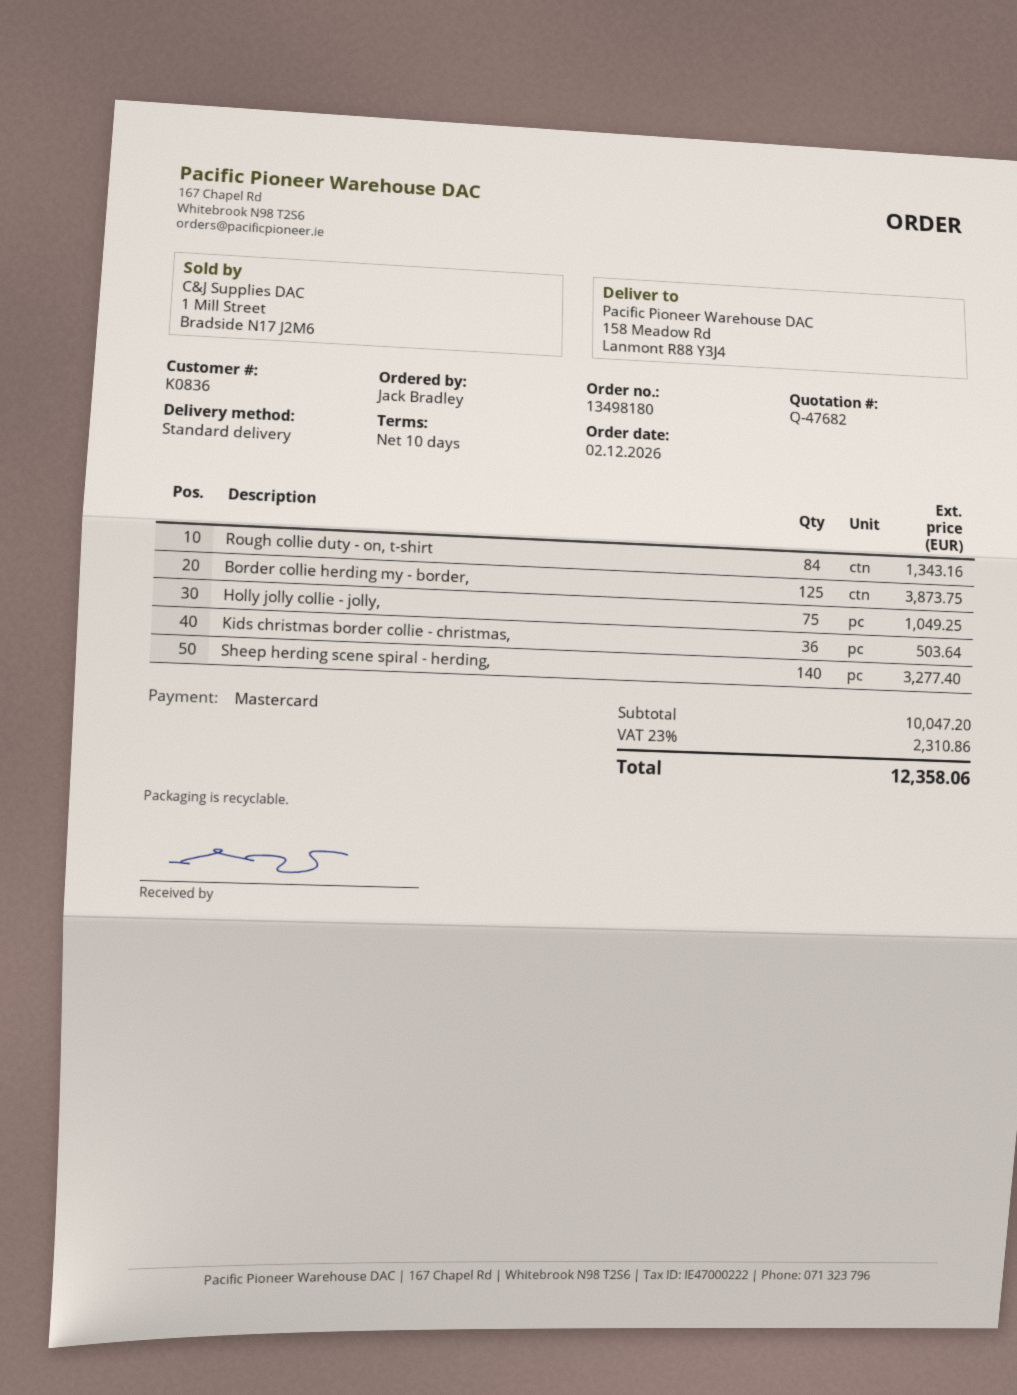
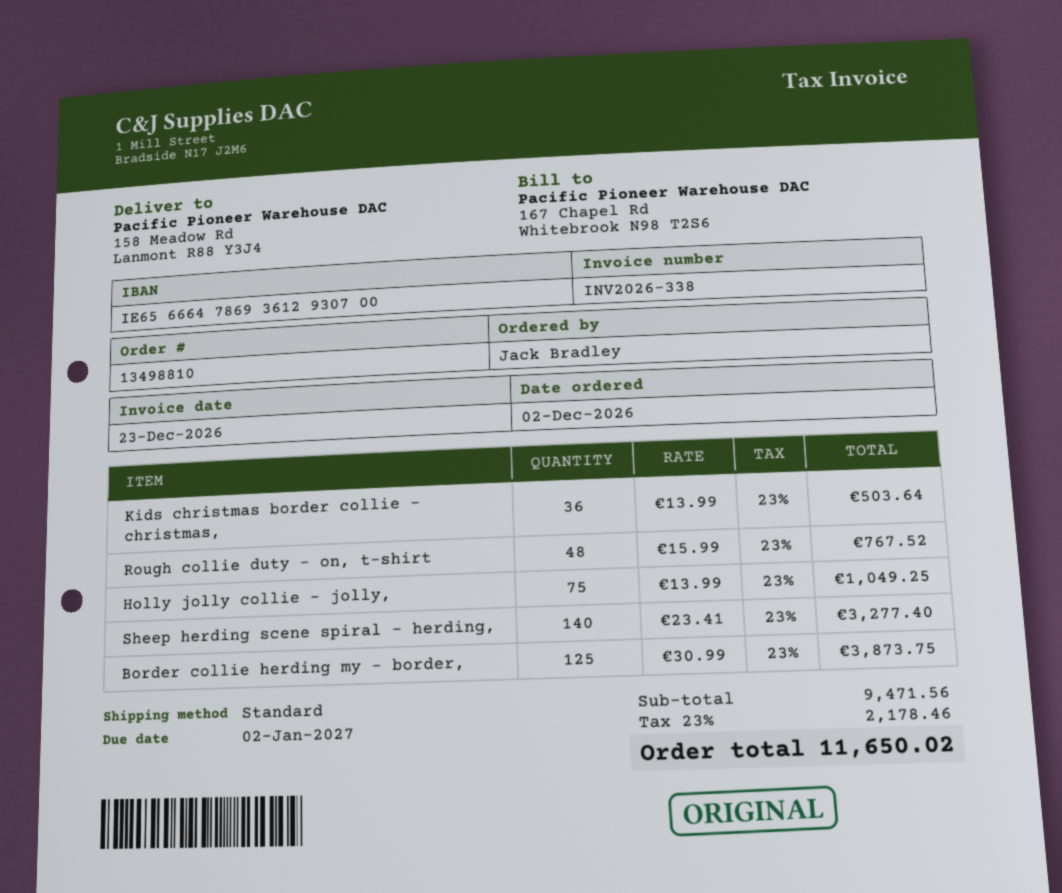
order number: 13498180 -> 13498810
Rough collie duty - on, t-shirt: 84 for 1343.16 -> 48 for 767.52
subtotal: 10047.20 -> 9471.56
tax: 23% = 2310.86 -> 23% = 2178.46
total: 12358.06 -> 11650.02

